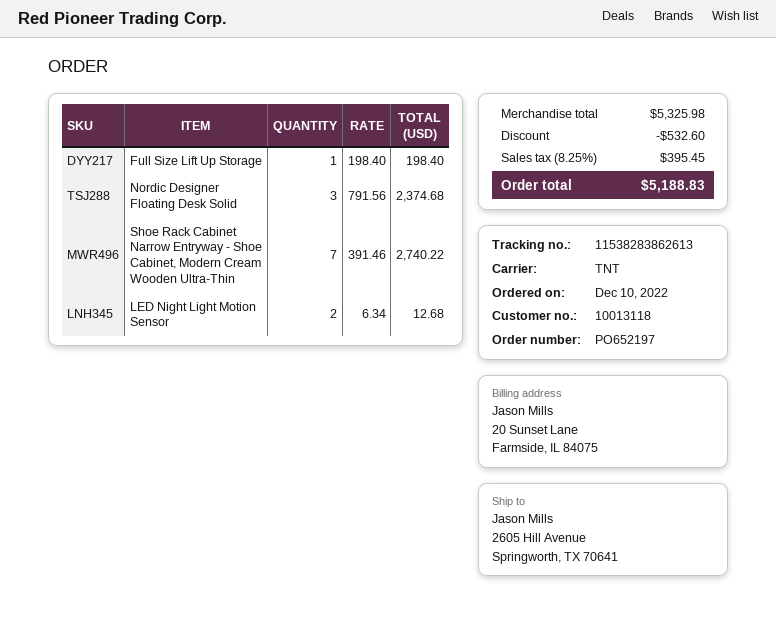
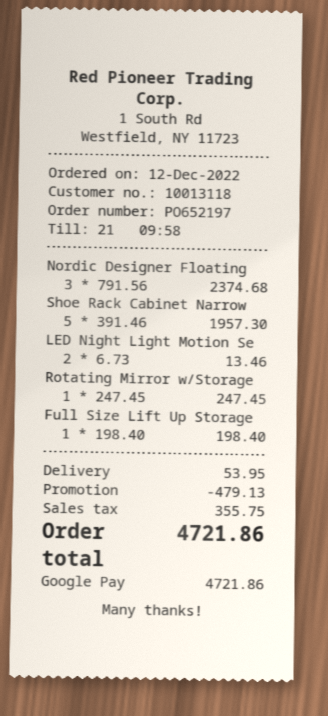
order date: 2022-12-10 -> 2022-12-12
Shoe Rack Cabinet Narrow Entryway - Shoe Cabinet, Modern Cream Wooden Ultra-Thin: 7 x 391.46 = 2740.22 -> 5 x 391.46 = 1957.30
LED Night Light Motion Sensor: 2 x 6.34 = 12.68 -> 2 x 6.73 = 13.46
Rotating Mirror w/Storage: none -> 1 x 247.45 = 247.45
discount: 532.60 -> 479.13
shipping: none -> 53.95
tax: 395.45 -> 355.75
total: 5188.83 -> 4721.86

